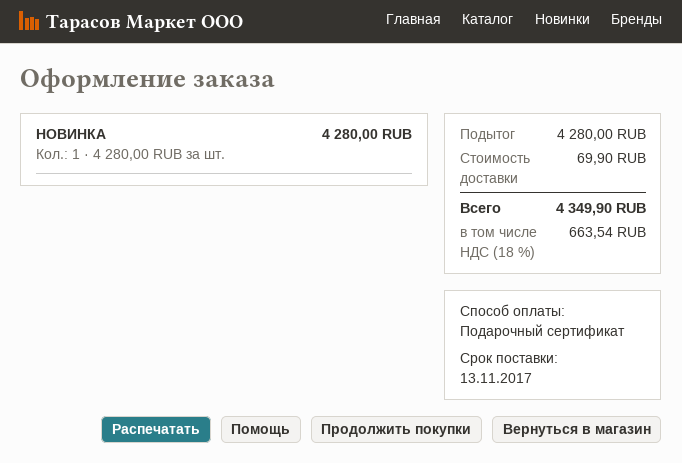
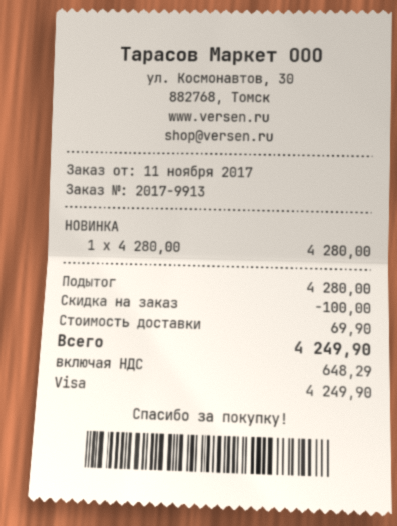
payment method: gift card -> Visa
discount: none -> 100.00
tax: 663.54 -> 648.29
total: 4349.90 -> 4249.90

